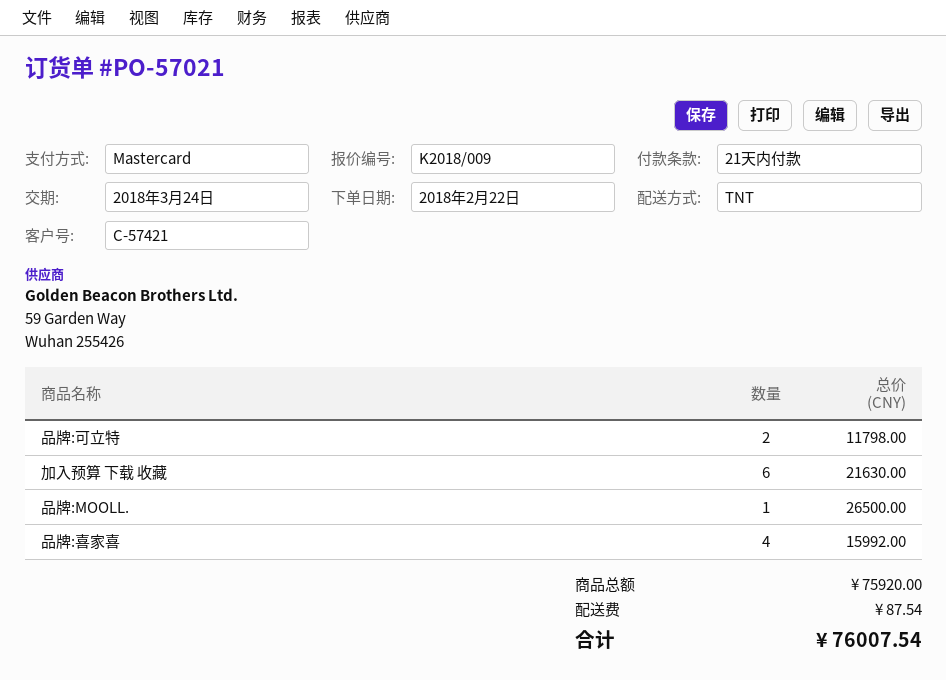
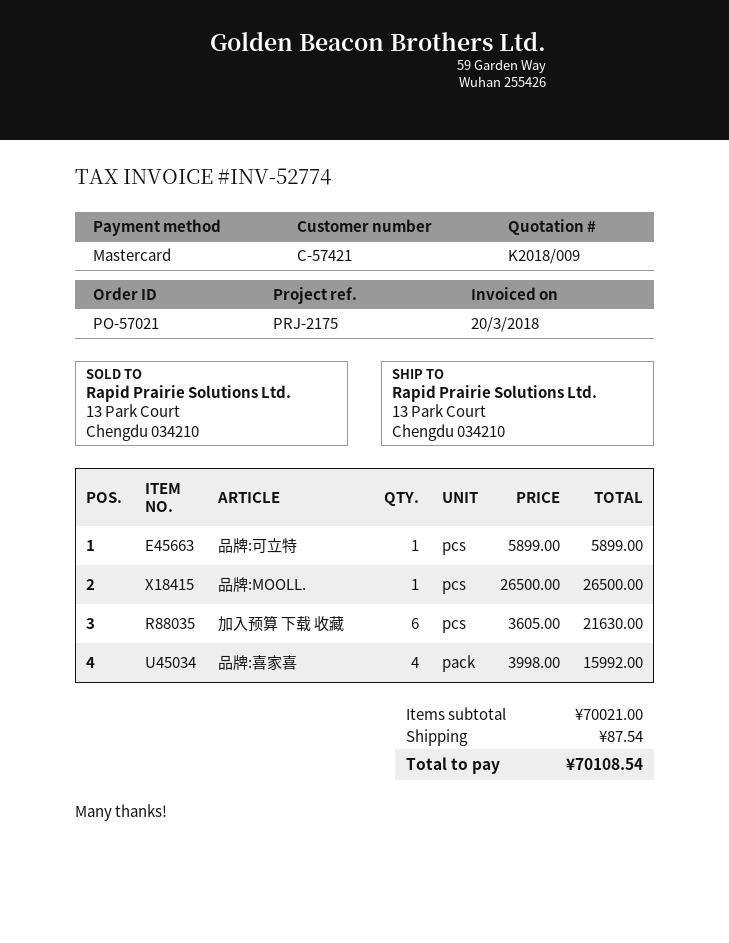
品牌:可立特: 2 for 11798.00 -> 1 for 5899.00
subtotal: 75920.00 -> 70021.00
total: 76007.54 -> 70108.54

